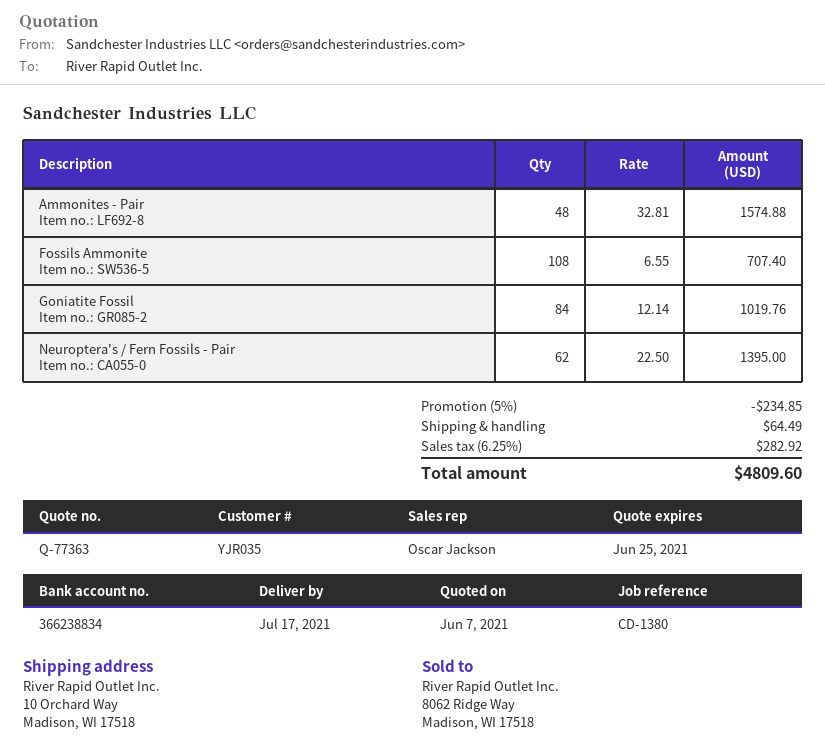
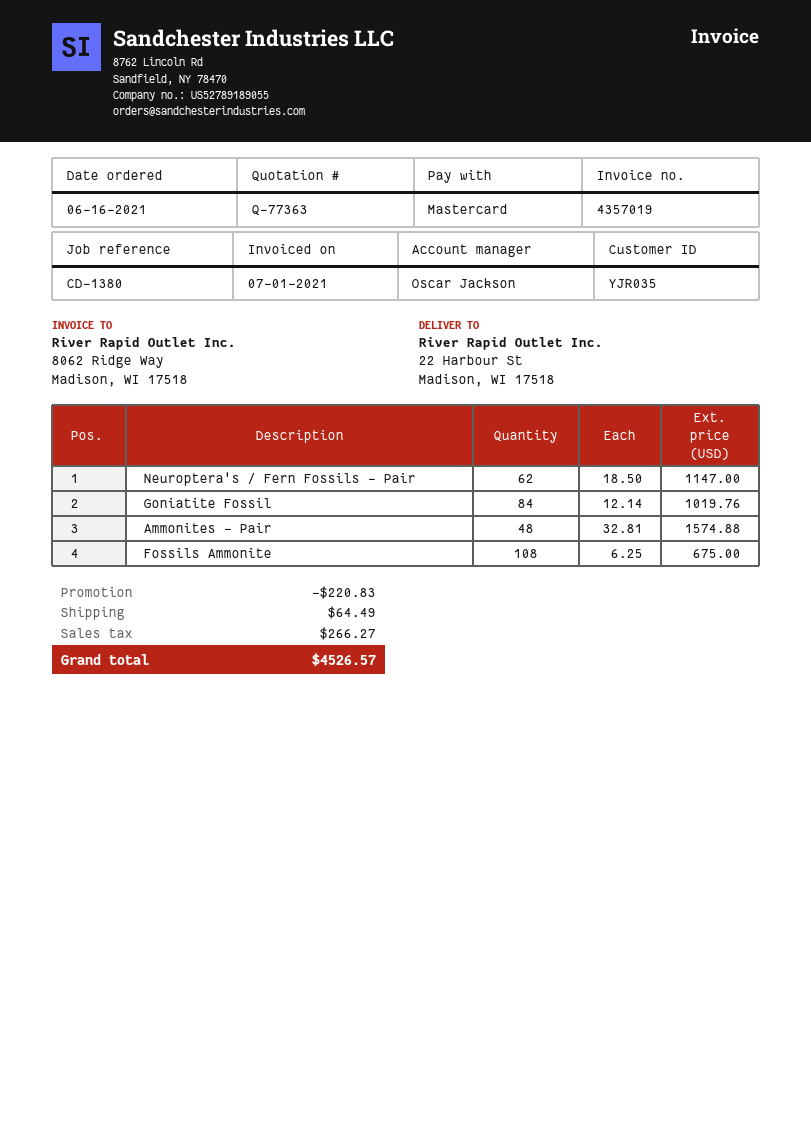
ship to: 10 Orchard Way, Madison, WI 17518 -> 22 Harbour St, Madison, WI 17518
Fossils Ammonite: 108 x 6.55 = 707.40 -> 108 x 6.25 = 675.00
Neuroptera's / Fern Fossils - Pair: 62 x 22.50 = 1395.00 -> 62 x 18.50 = 1147.00
discount: 234.85 -> 220.83
tax: 282.92 -> 266.27
total: 4809.60 -> 4526.57

